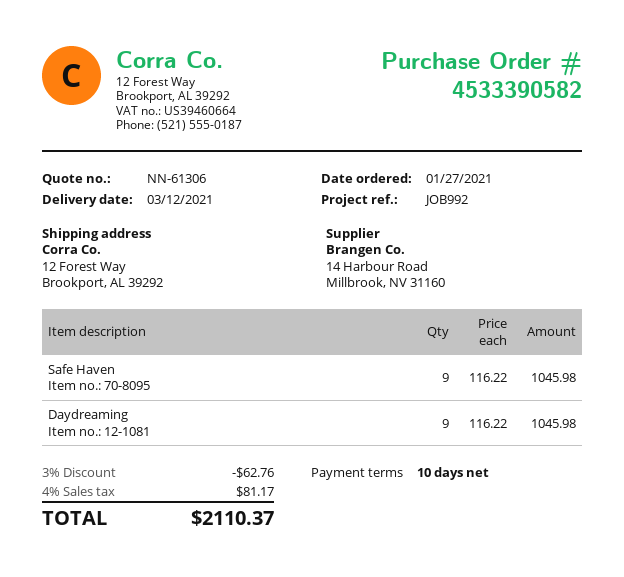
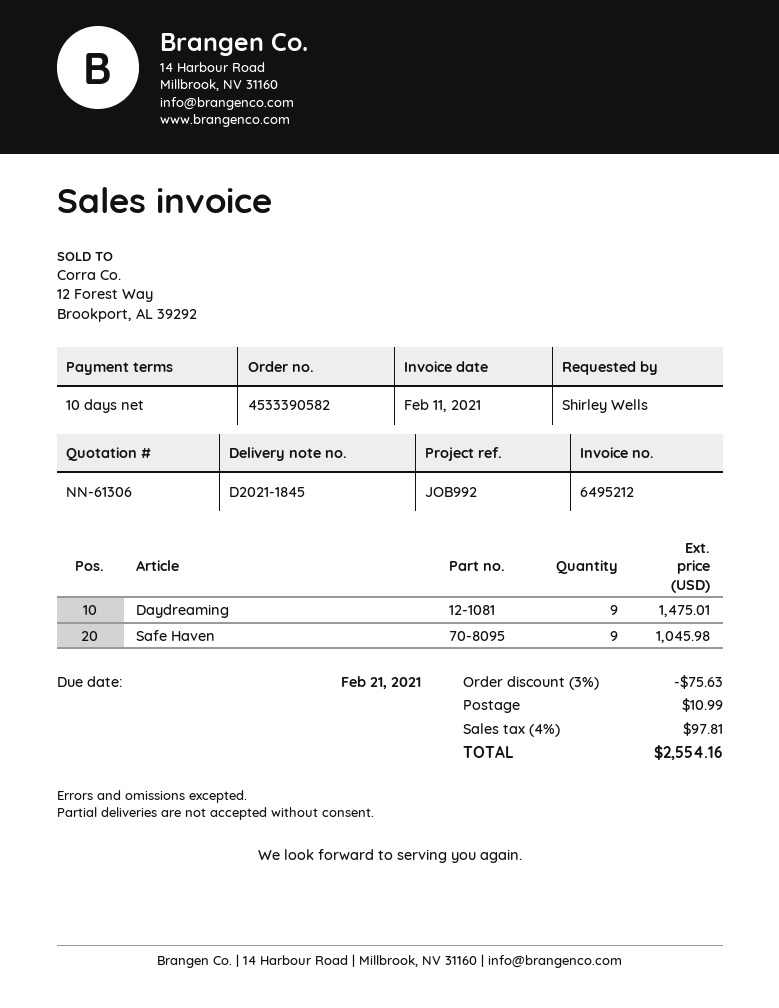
Daydreaming: 9 for 1045.98 -> 9 for 1475.01
discount: 3% = 62.76 -> 3% = 75.63
shipping: none -> 10.99
tax: 4% = 81.17 -> 4% = 97.81
total: 2110.37 -> 2554.16

